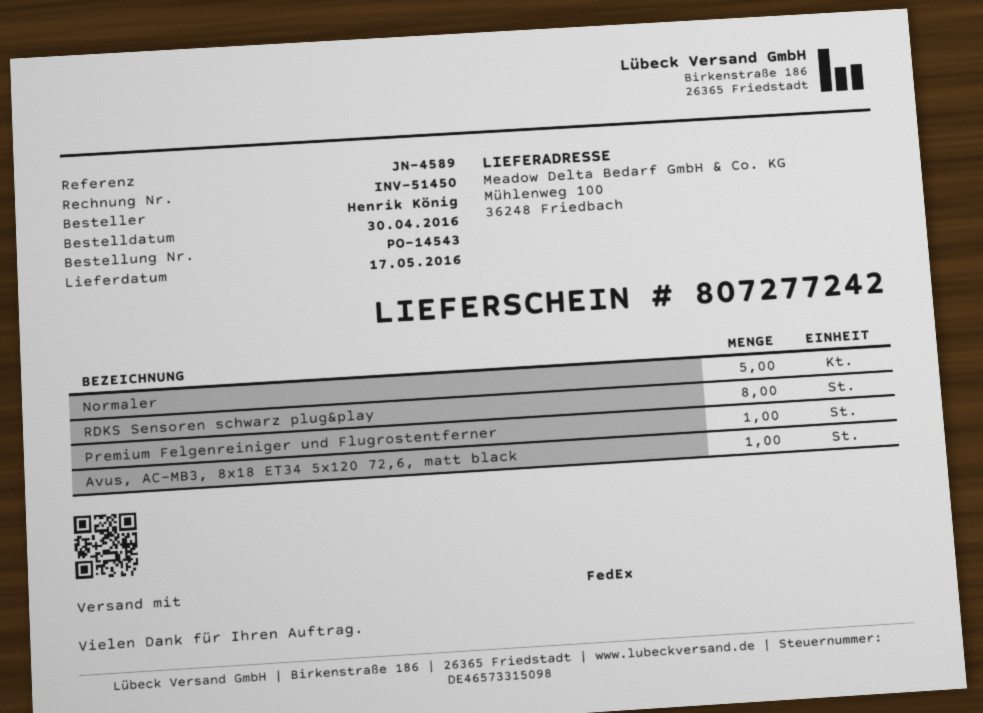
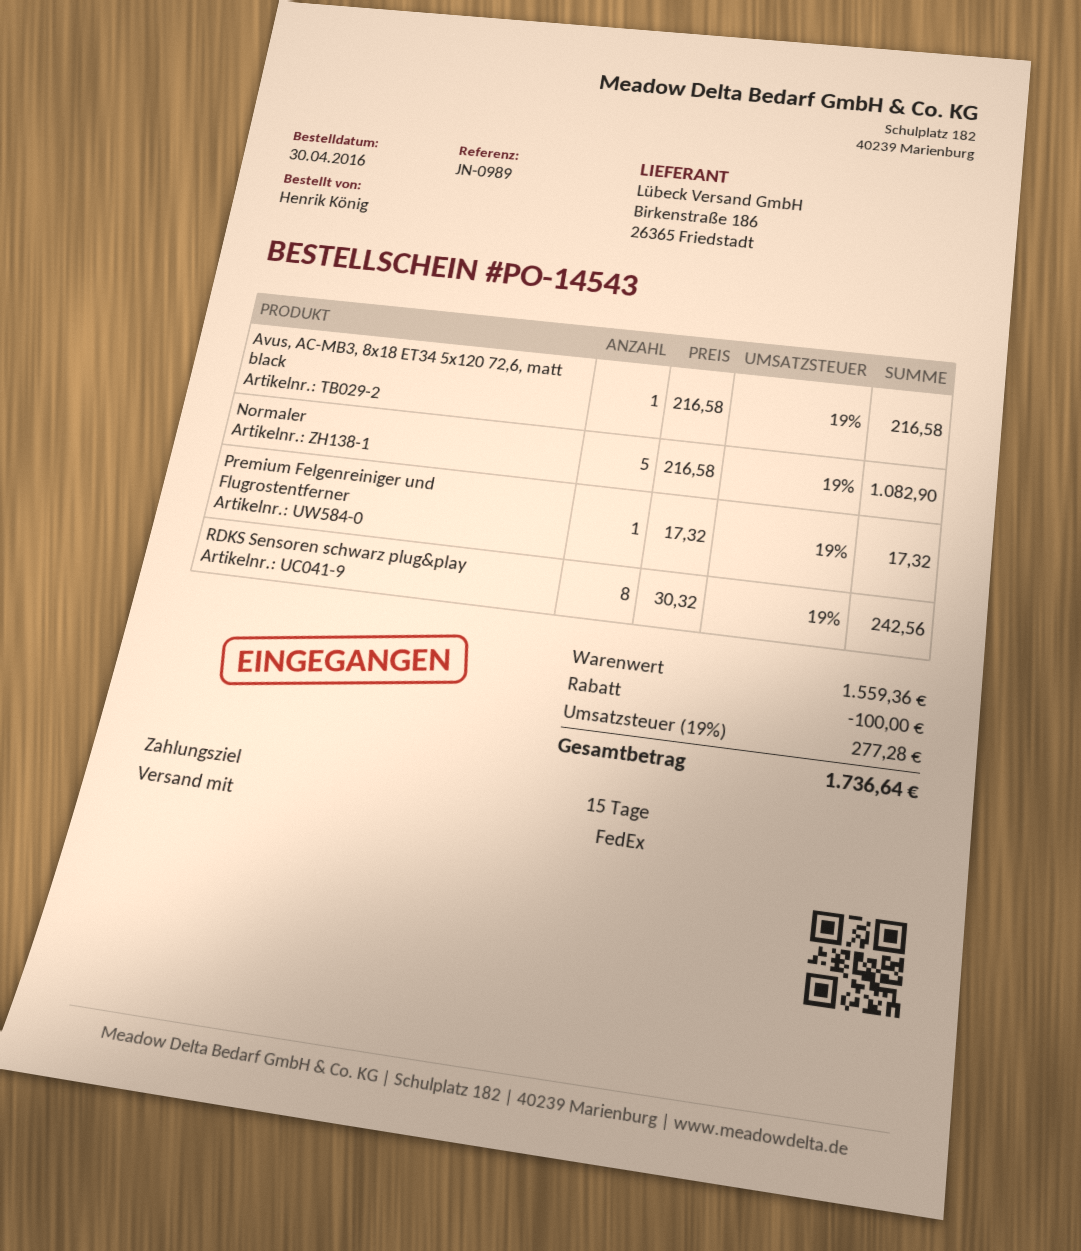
reference: JN-4589 -> JN-0989

